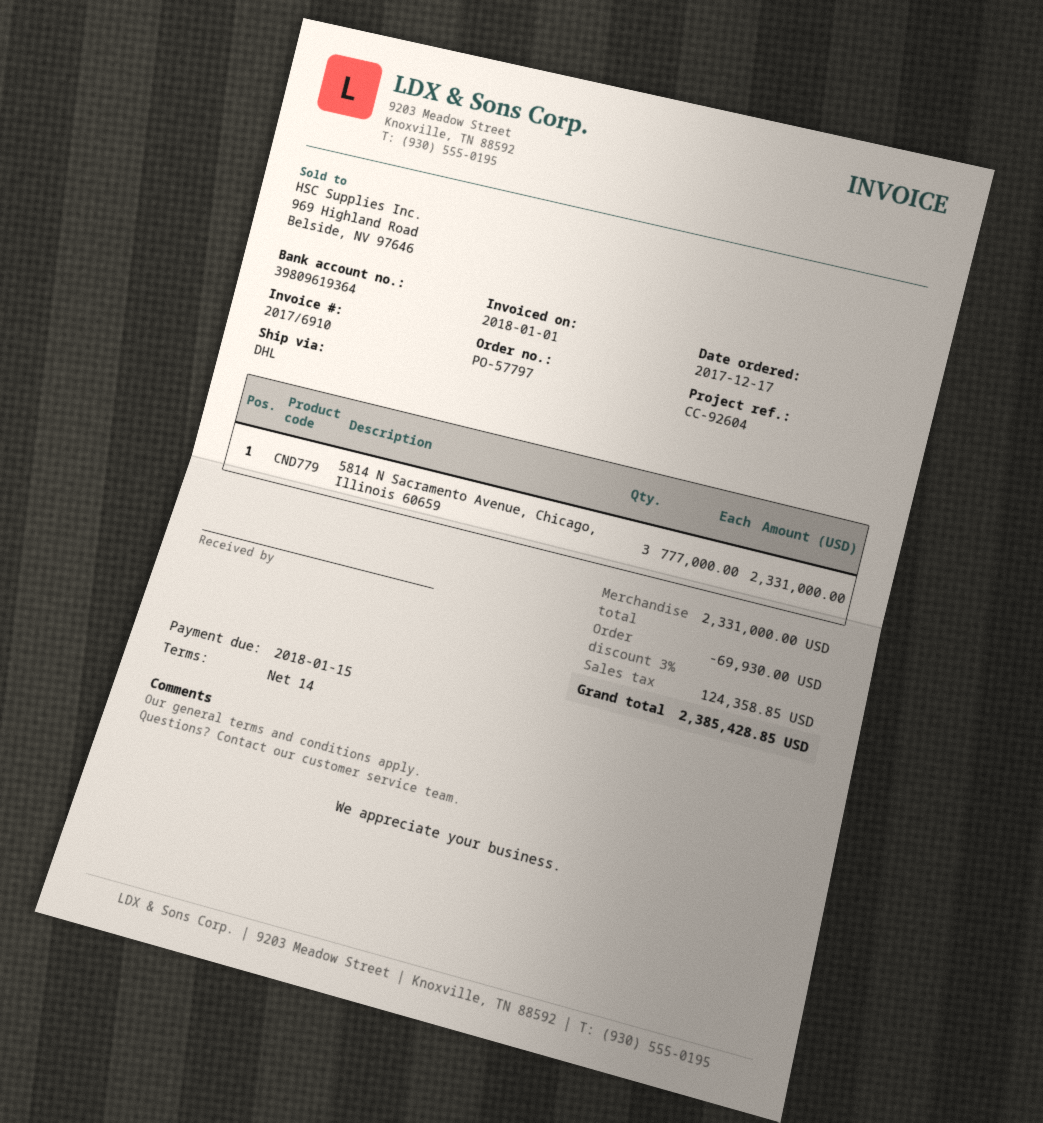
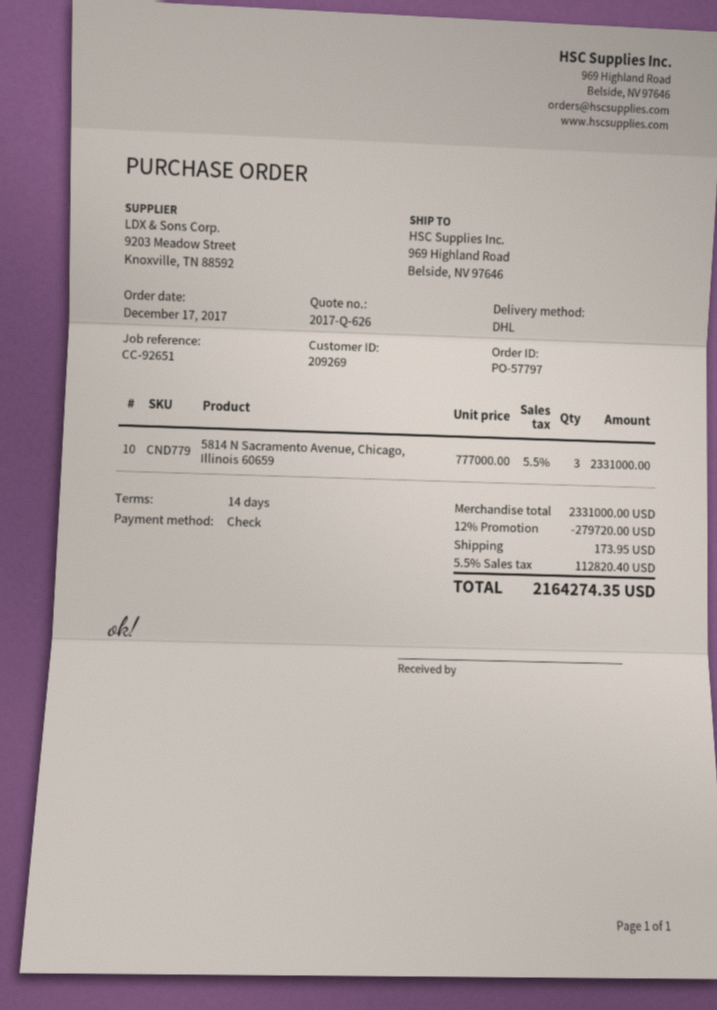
reference: CC-92604 -> CC-92651
discount: 3% = 69930.00 -> 12% = 279720.00
shipping: none -> 173.95
tax: 124358.85 -> 112820.40
total: 2385428.85 -> 2164274.35

